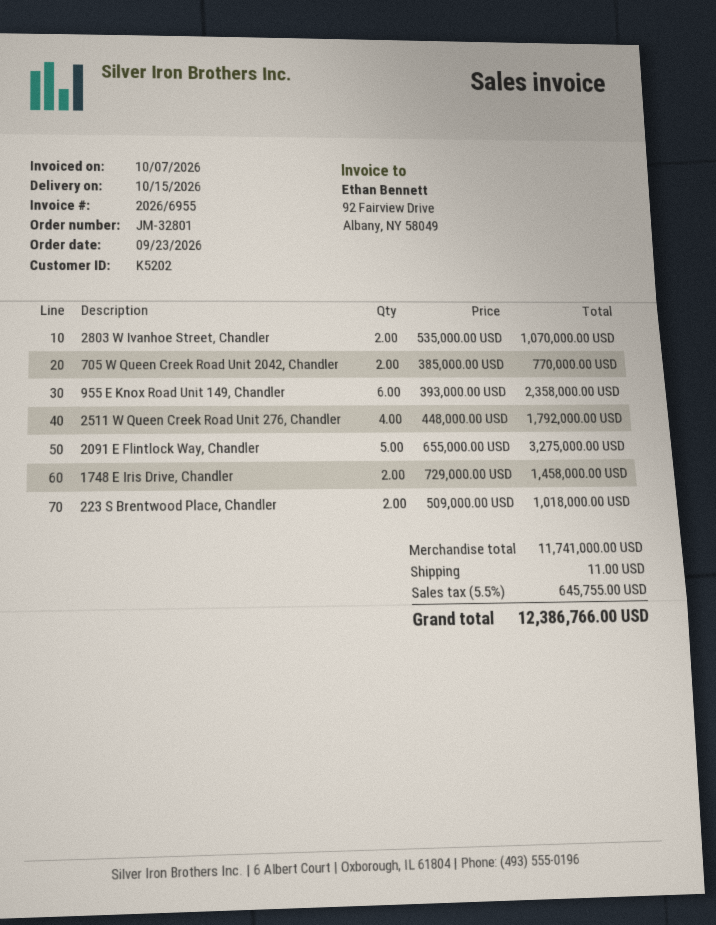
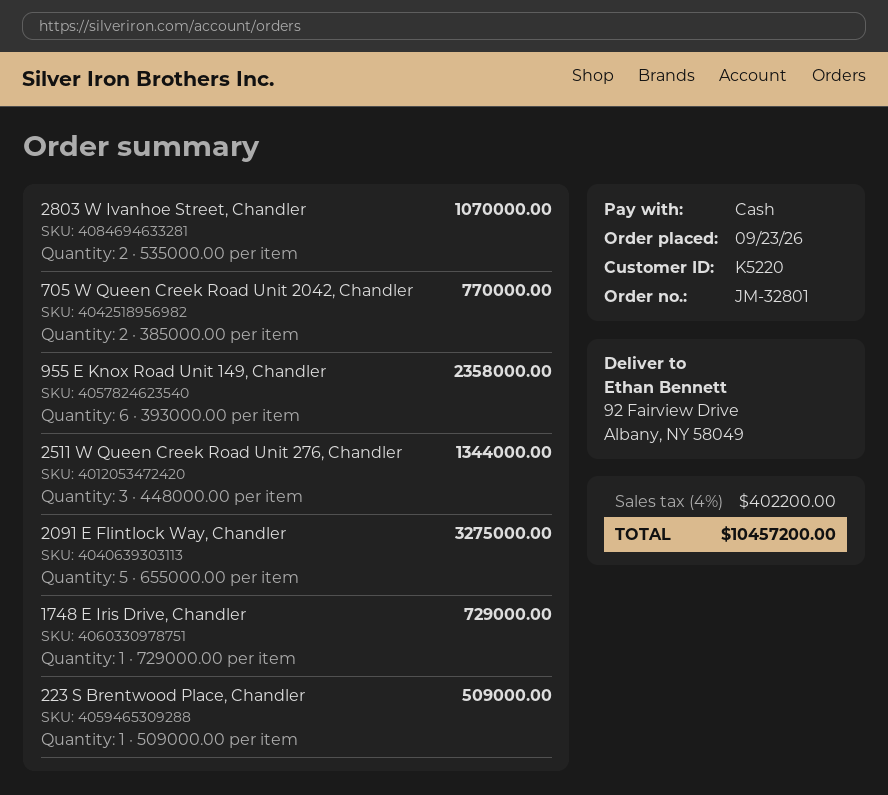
customer number: K5202 -> K5220
2511 W Queen Creek Road Unit 276, Chandler: 4 x 448000.00 = 1792000.00 -> 3 x 448000.00 = 1344000.00
1748 E Iris Drive, Chandler: 2 x 729000.00 = 1458000.00 -> 1 x 729000.00 = 729000.00
223 S Brentwood Place, Chandler: 2 x 509000.00 = 1018000.00 -> 1 x 509000.00 = 509000.00
shipping: 11.00 -> none
tax: 5.5% = 645755.00 -> 4% = 402200.00
total: 12386766.00 -> 10457200.00

